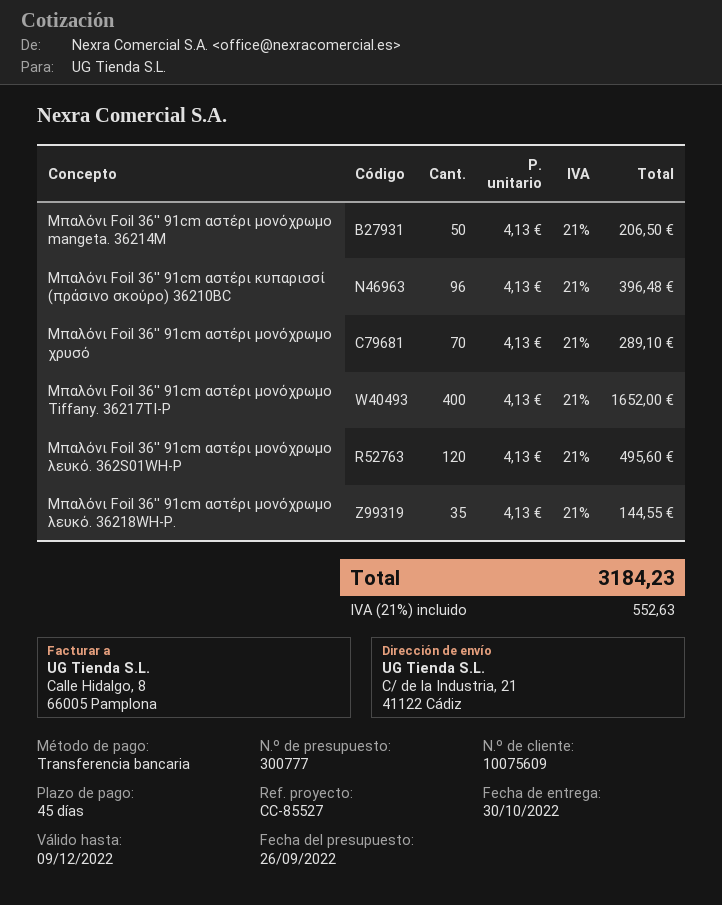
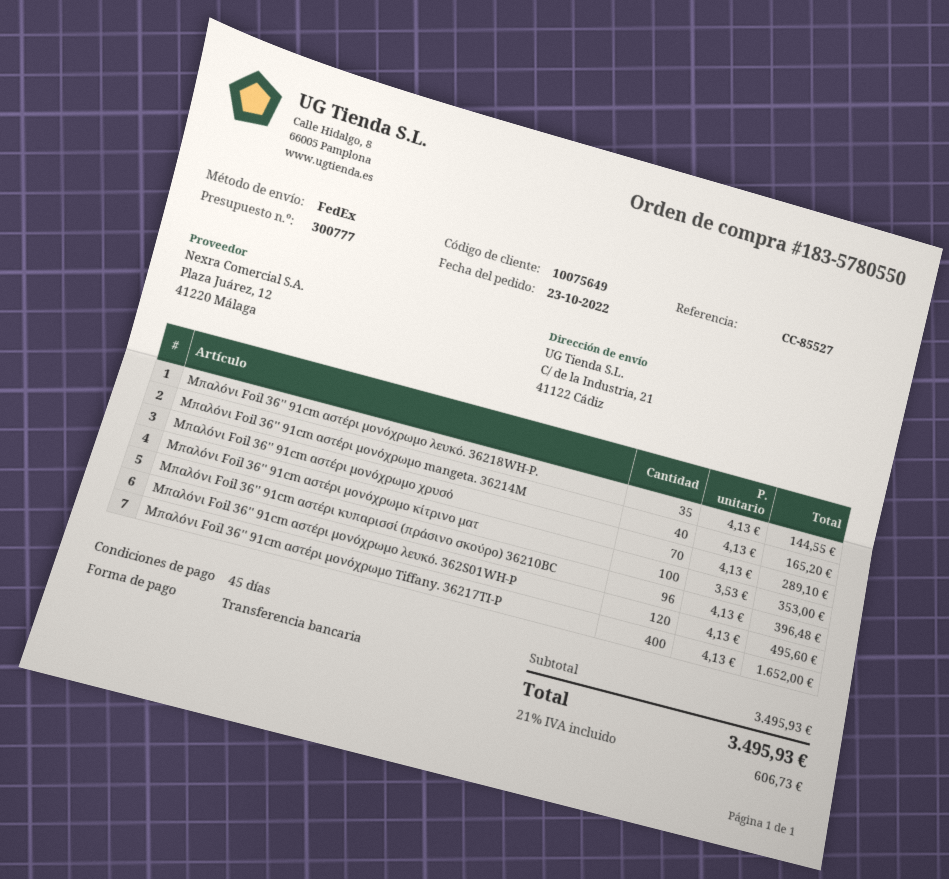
customer number: 10075609 -> 10075649
Μπαλόνι Foil 36'' 91cm αστέρι μονόχρωμο mangeta. 36214M: 50 x 4.13 = 206.50 -> 40 x 4.13 = 165.20
Μπαλόνι Foil 36'' 91cm αστέρι μονόχρωμο κίτρινο ματ: none -> 100 x 3.53 = 353.00
tax: 21% = 552.63 -> 21% = 606.73
total: 3184.23 -> 3495.93

